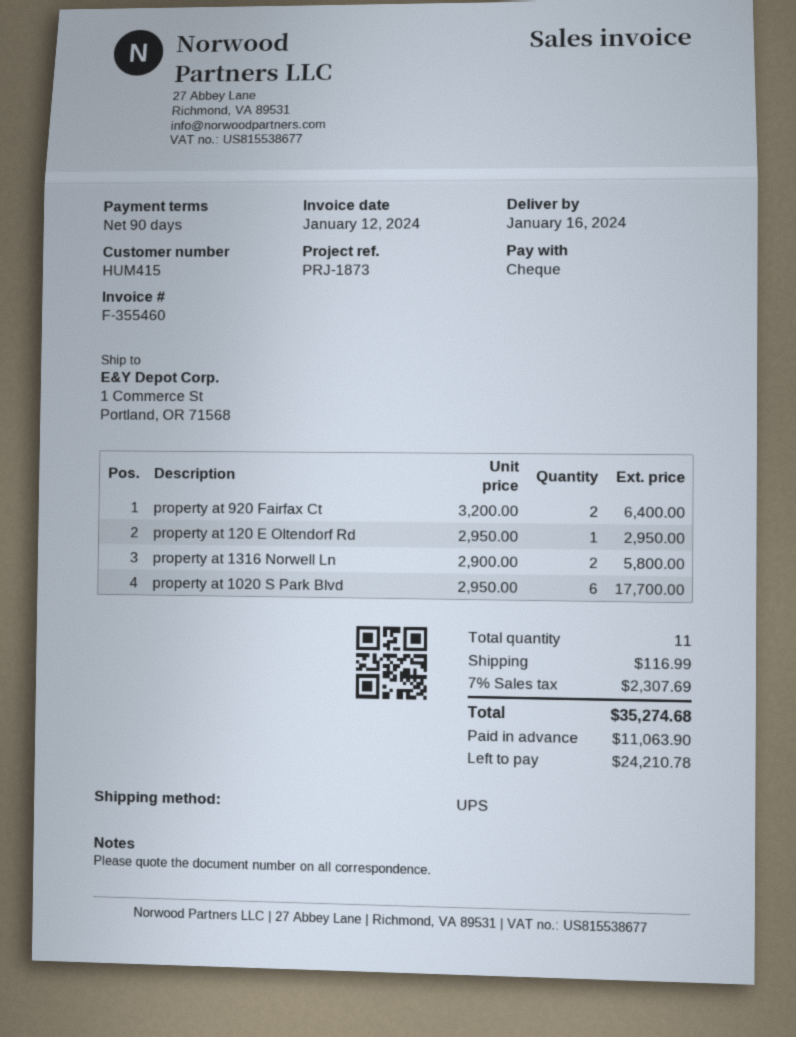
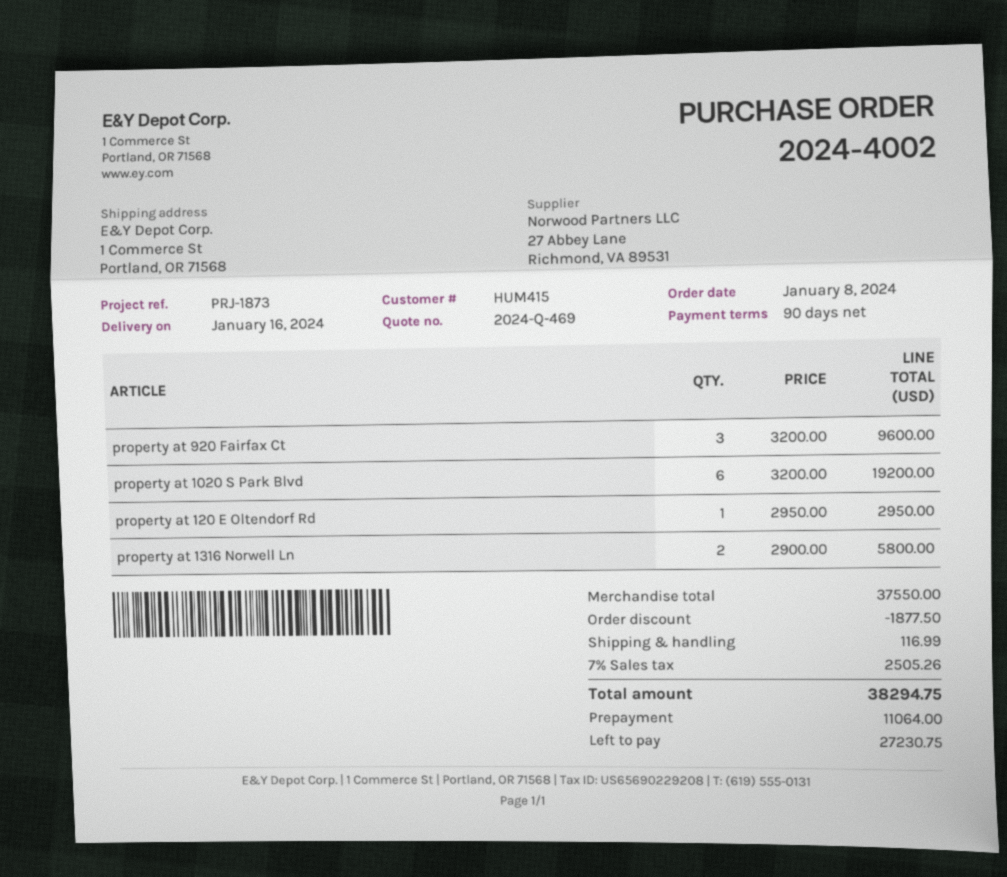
property at 920 Fairfax Ct: 2 x 3200.00 = 6400.00 -> 3 x 3200.00 = 9600.00
property at 1020 S Park Blvd: 6 x 2950.00 = 17700.00 -> 6 x 3200.00 = 19200.00
discount: none -> 1877.50
tax: 7% = 2307.69 -> 7% = 2505.26
total: 35274.68 -> 38294.75
deposit: 11063.90 -> 11064.00
balance: 24210.78 -> 27230.75

